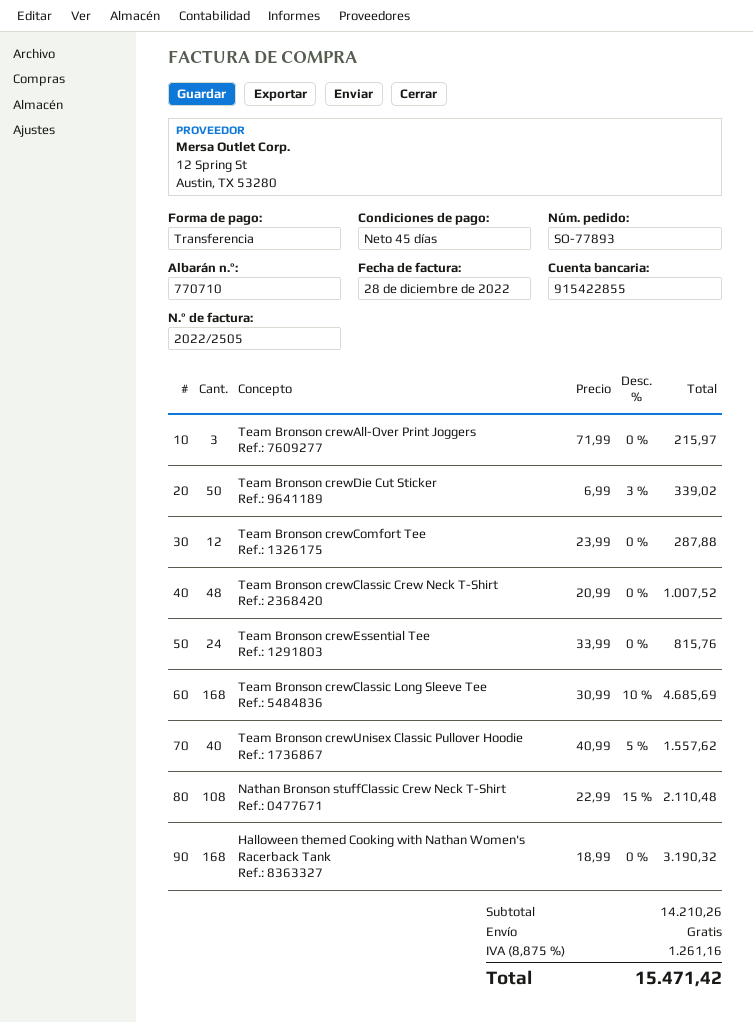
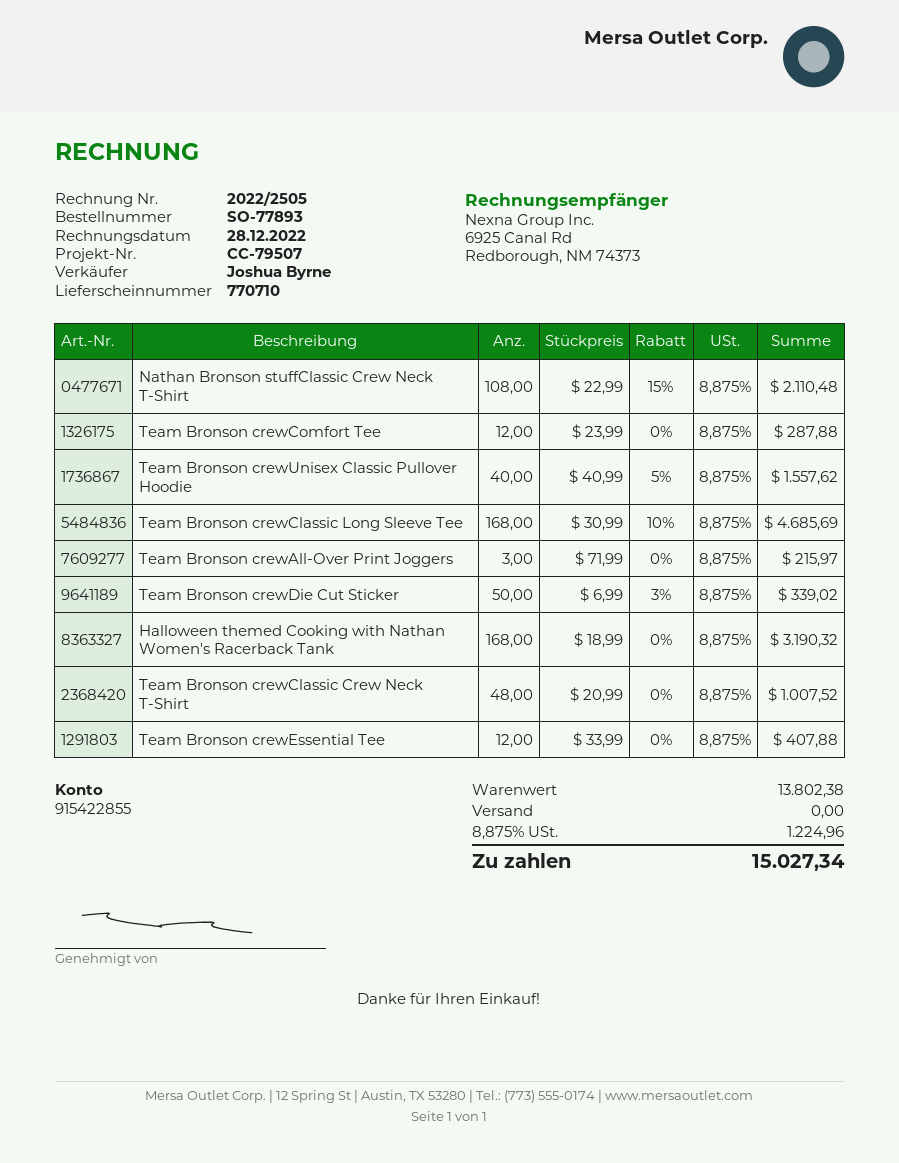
Team Bronson crewEssential Tee: 24 x 33.99 = 815.76 -> 12 x 33.99 = 407.88
subtotal: 14210.26 -> 13802.38
tax: 8.875% = 1261.16 -> 8.875% = 1224.96
total: 15471.42 -> 15027.34

